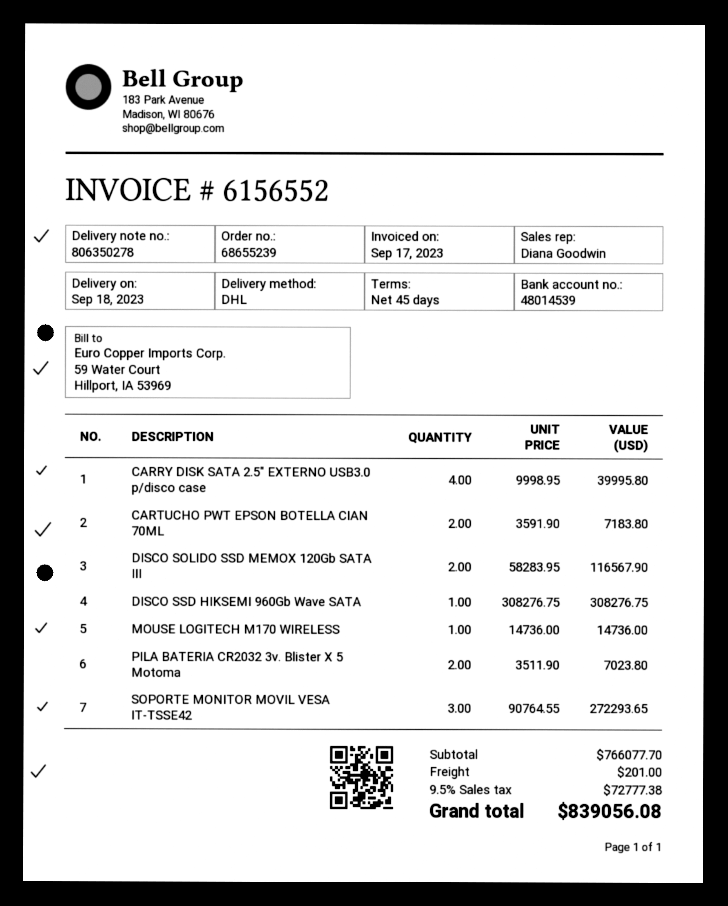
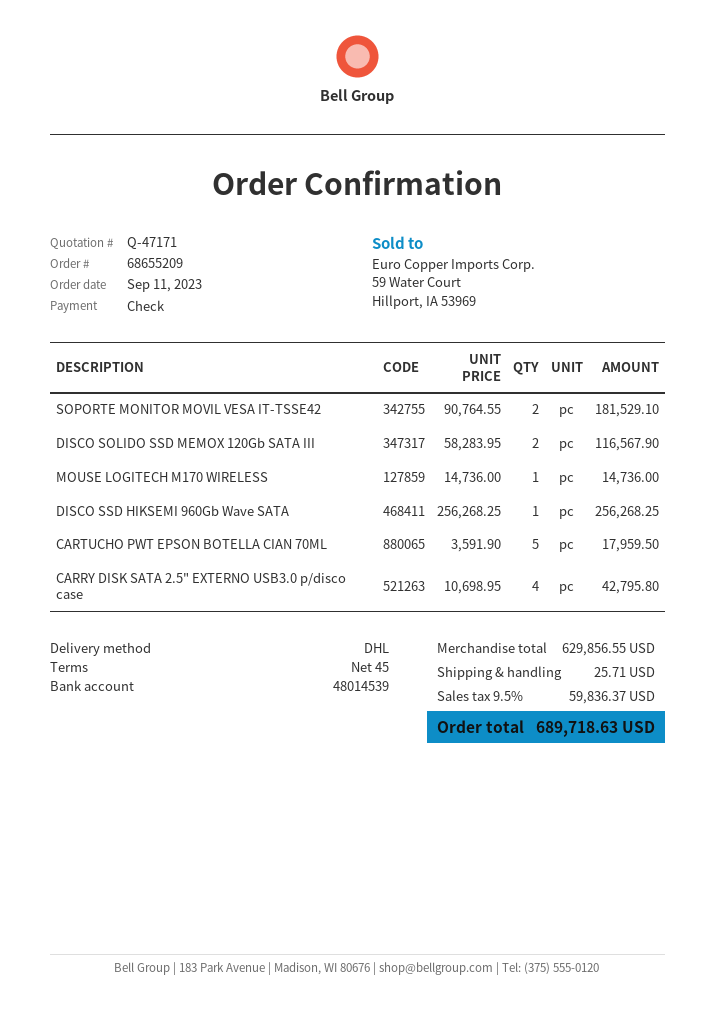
order number: 68655239 -> 68655209
CARRY DISK SATA 2.5" EXTERNO USB3.0 p/disco case: 4 x 9998.95 = 39995.80 -> 4 x 10698.95 = 42795.80
CARTUCHO PWT EPSON BOTELLA CIAN 70ML: 2 x 3591.90 = 7183.80 -> 5 x 3591.90 = 17959.50
DISCO SSD HIKSEMI 960Gb Wave SATA: 1 x 308276.75 = 308276.75 -> 1 x 256268.25 = 256268.25
PILA BATERIA CR2032 3v. Blister X 5 Motoma: 2 x 3511.90 = 7023.80 -> none
SOPORTE MONITOR MOVIL VESA IT-TSSE42: 3 x 90764.55 = 272293.65 -> 2 x 90764.55 = 181529.10
subtotal: 766077.70 -> 629856.55
shipping: 201.00 -> 25.71
tax: 9.5% = 72777.38 -> 9.5% = 59836.37
total: 839056.08 -> 689718.63

